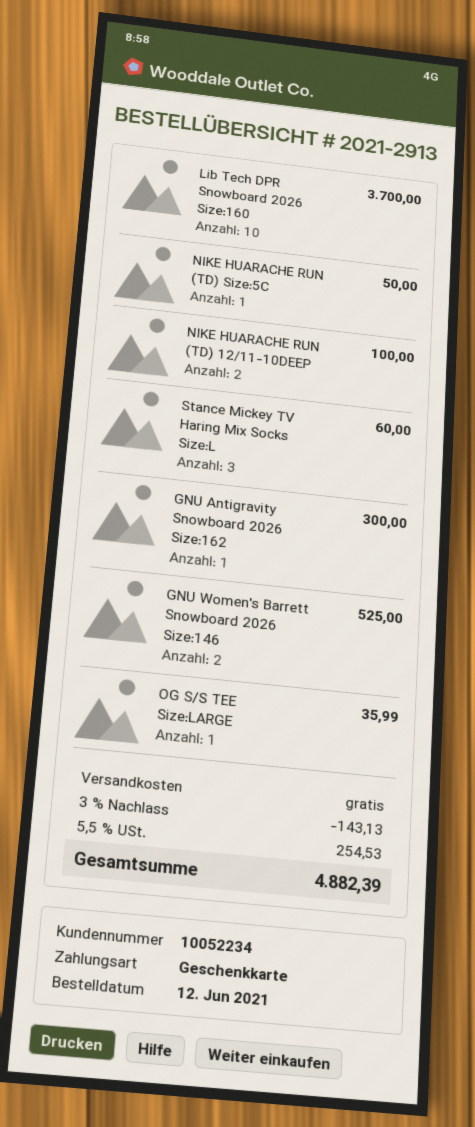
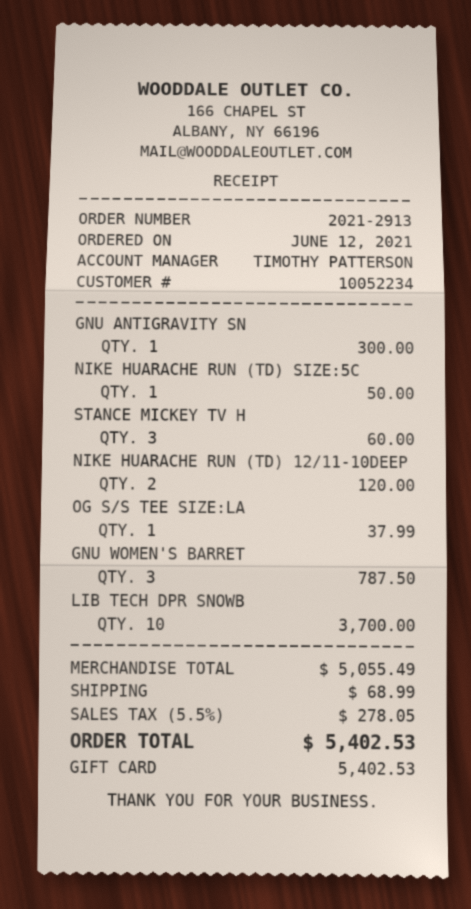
NIKE HUARACHE RUN (TD) 12/11-10DEEP: 2 for 100.00 -> 2 for 120.00
GNU Women's Barrett Snowboard 2026 Size:146: 2 for 525.00 -> 3 for 787.50
OG S/S TEE Size:LARGE: 1 for 35.99 -> 1 for 37.99
discount: 3% = 143.13 -> none
shipping: 0.00 -> 68.99
tax: 5.5% = 254.53 -> 5.5% = 278.05
total: 4882.39 -> 5402.53

